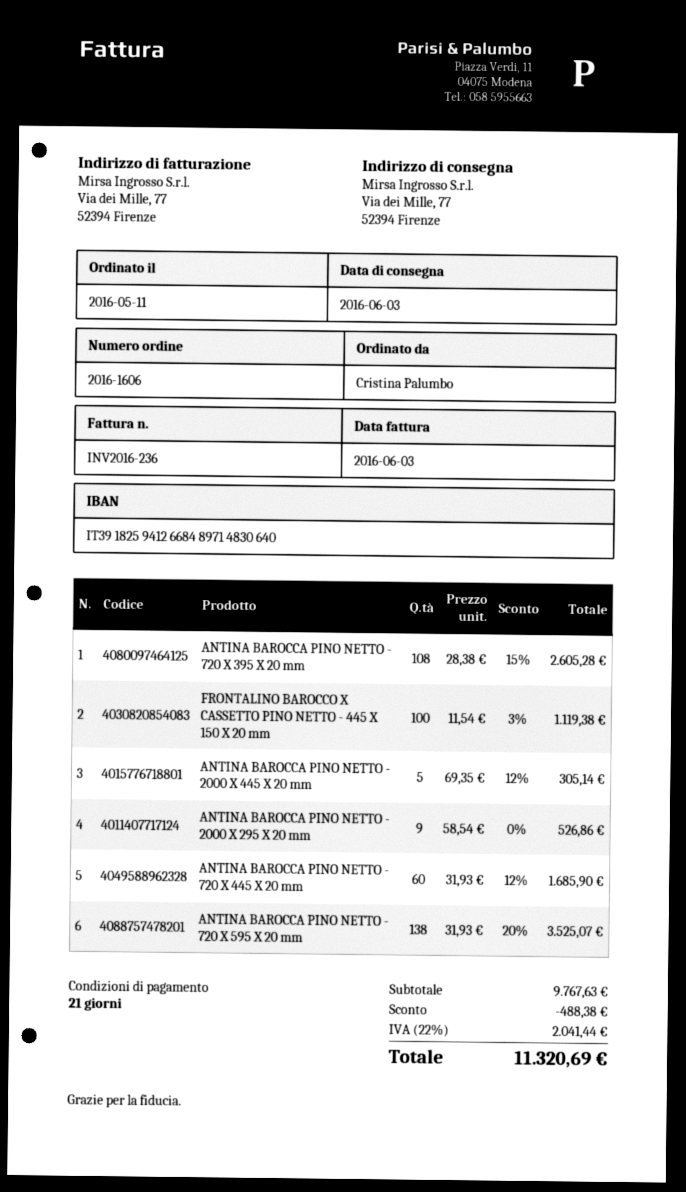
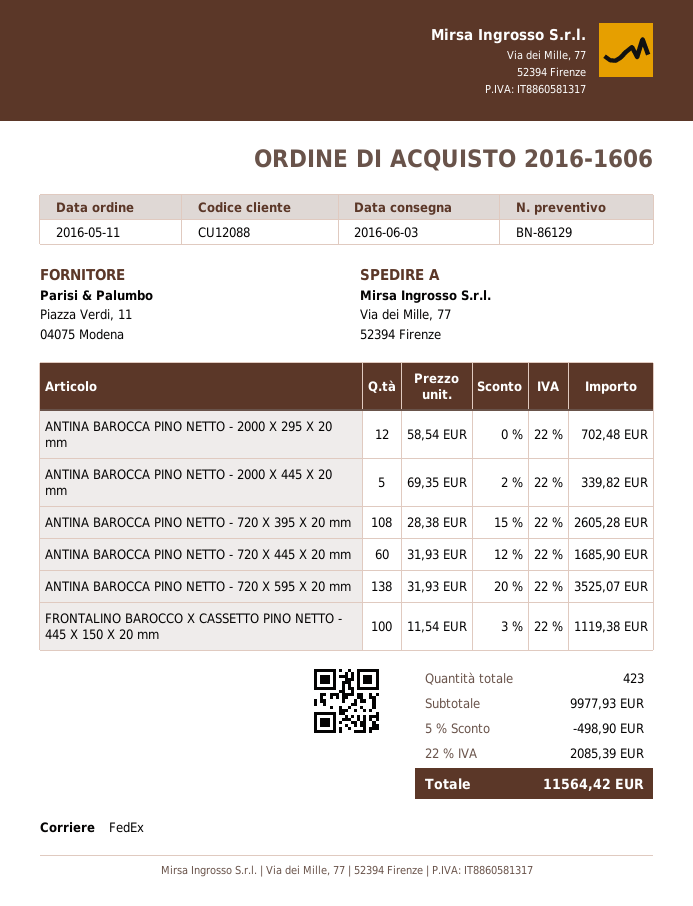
ANTINA BAROCCA PINO NETTO - 2000 X 445 X 20 mm: 5 x 69.35 - 12% = 305.14 -> 5 x 69.35 - 2% = 339.82
ANTINA BAROCCA PINO NETTO - 2000 X 295 X 20 mm: 9 x 58.54 = 526.86 -> 12 x 58.54 = 702.48
subtotal: 9767.63 -> 9977.93
discount: 488.38 -> 498.90
tax: 22% = 2041.44 -> 22% = 2085.39
total: 11320.69 -> 11564.42

